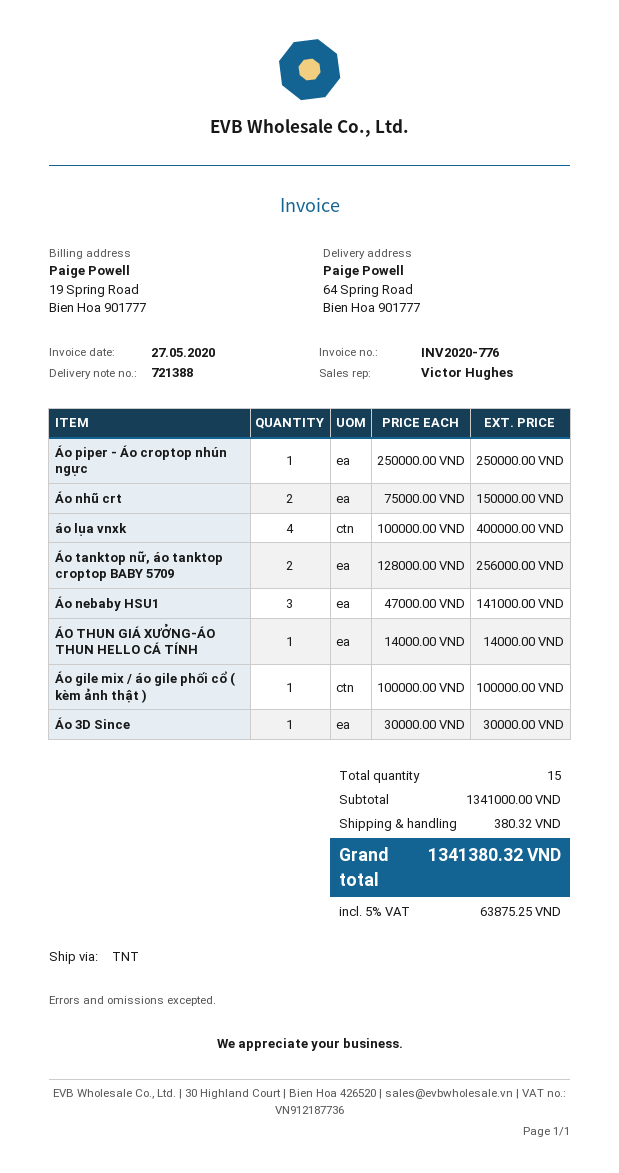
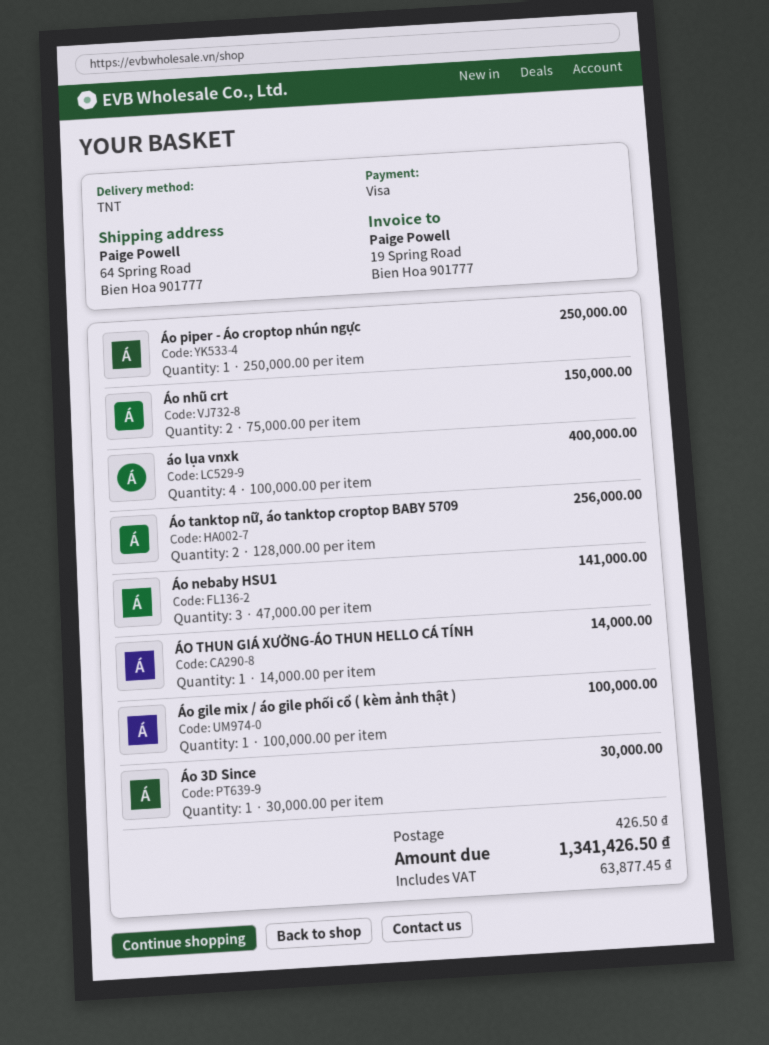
shipping: 380.32 -> 426.50
tax: 63875.25 -> 63877.45
total: 1341380.32 -> 1341426.50

